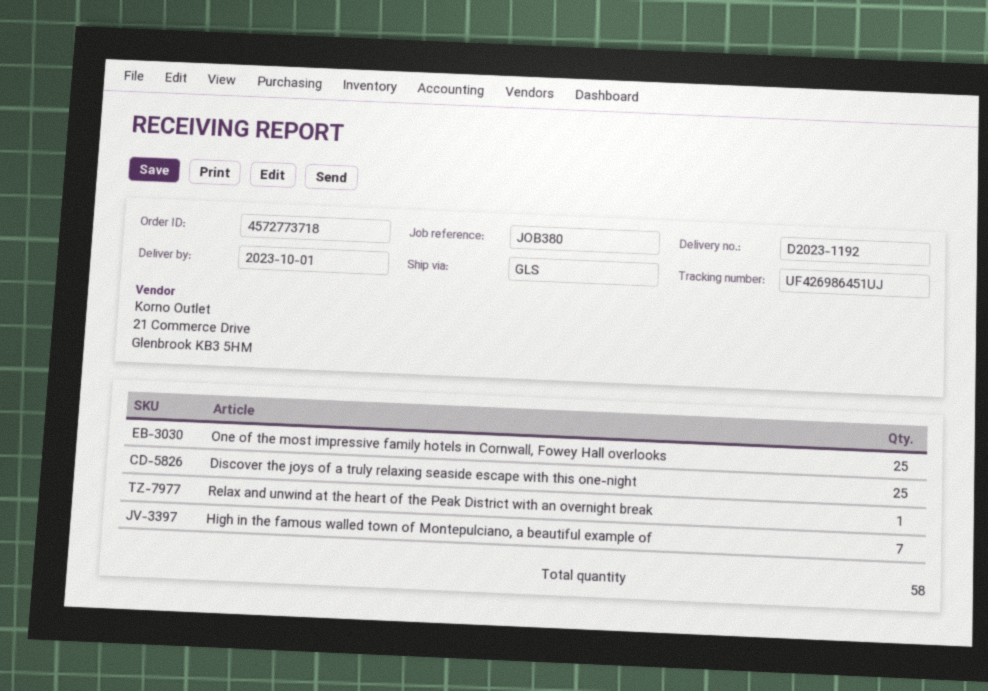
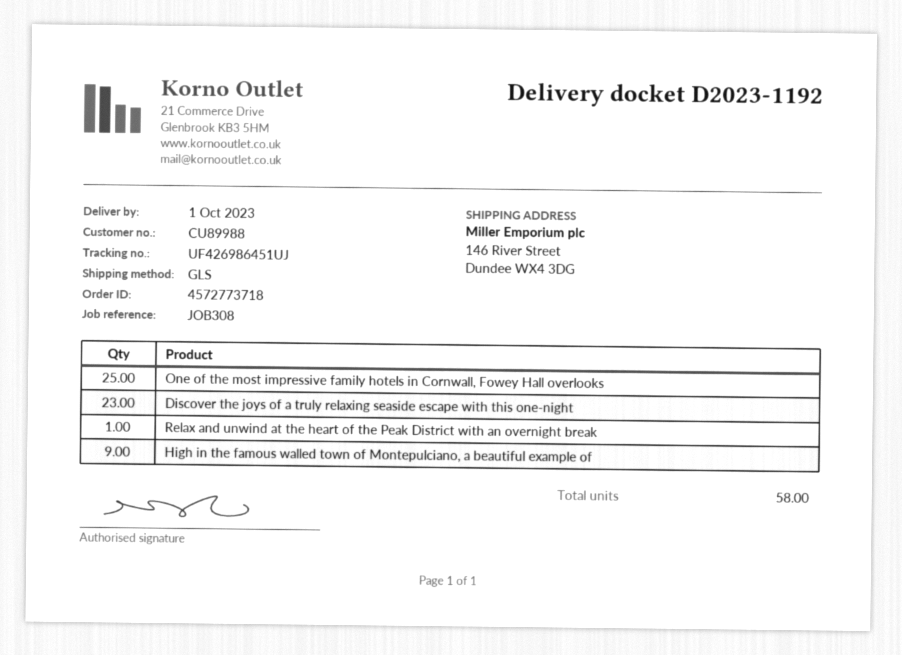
reference: JOB380 -> JOB308
Discover the joys of a truly relaxing seaside escape with this one-night: 25 -> 23
High in the famous walled town of Montepulciano, a beautiful example of: 7 -> 9

